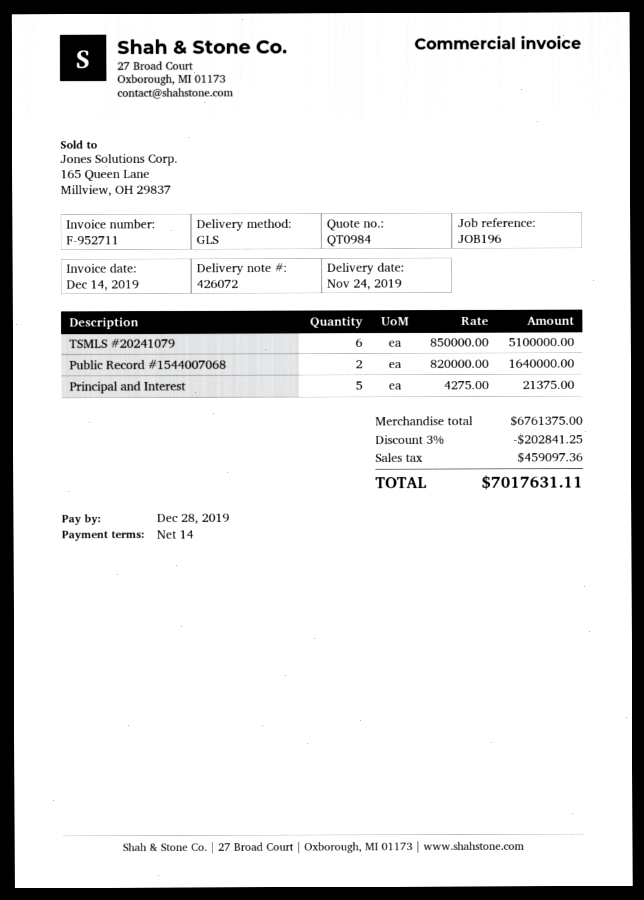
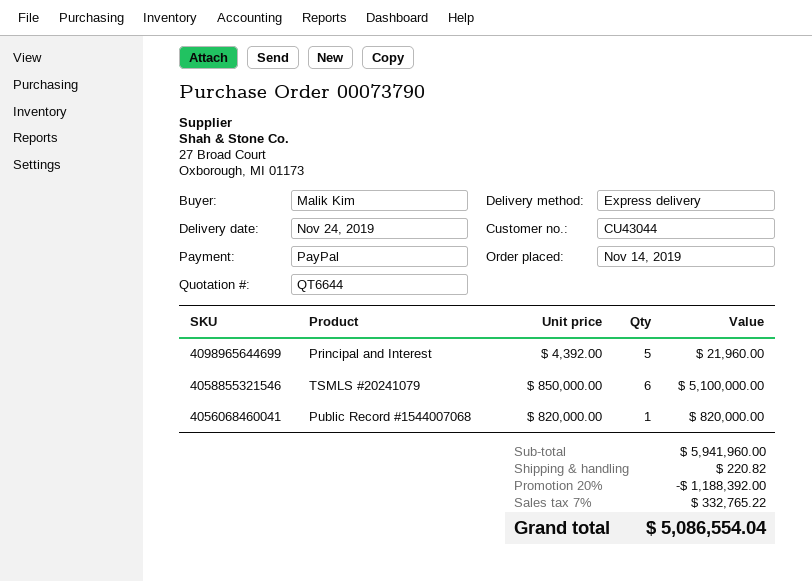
quote number: QT0984 -> QT6644
shipping method: GLS -> express
Public Record #1544007068: 2 x 820000.00 = 1640000.00 -> 1 x 820000.00 = 820000.00
Principal and Interest: 5 x 4275.00 = 21375.00 -> 5 x 4392.00 = 21960.00
subtotal: 6761375.00 -> 5941960.00
discount: 3% = 202841.25 -> 20% = 1188392.00
shipping: none -> 220.82
tax: 459097.36 -> 332765.22
total: 7017631.11 -> 5086554.04

